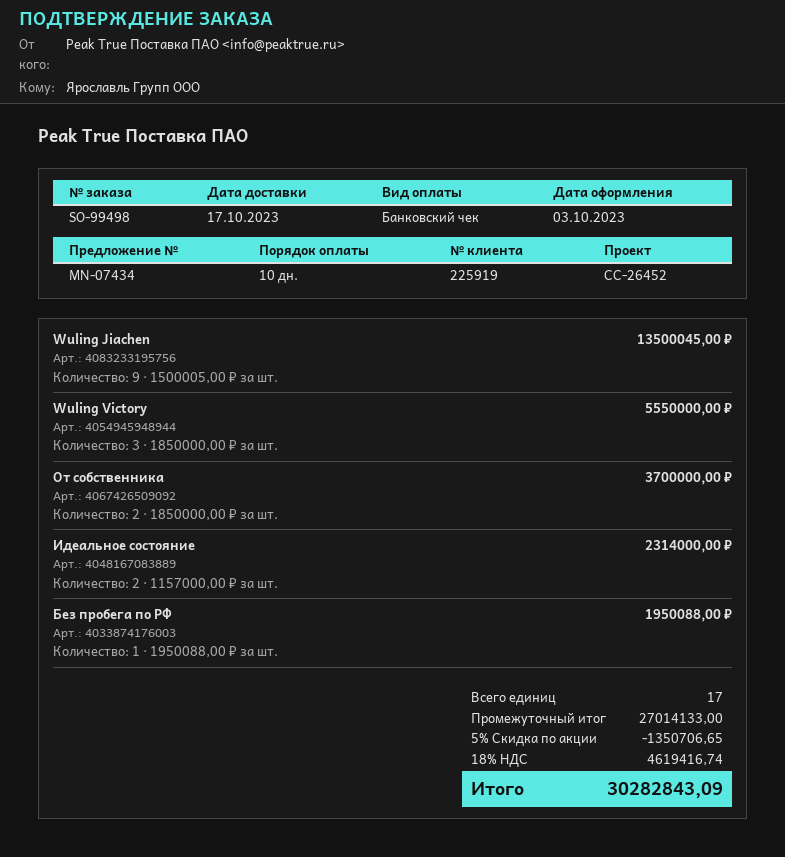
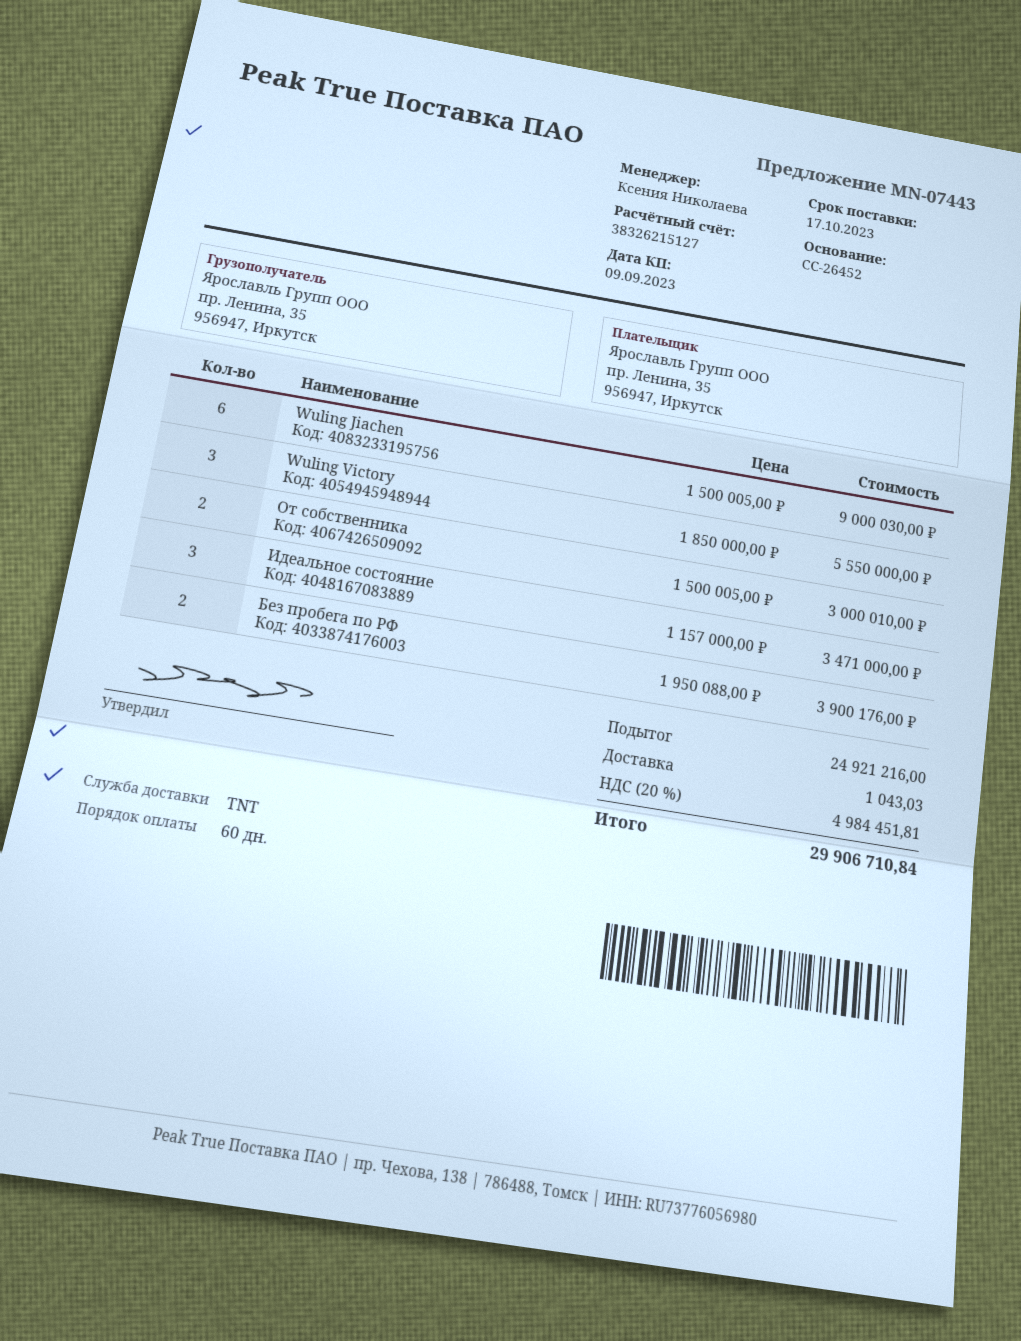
quote number: MN-07434 -> MN-07443
payment terms: 10 days -> 60 days
Wuling Jiachen: 9 x 1500005.00 = 13500045.00 -> 6 x 1500005.00 = 9000030.00
От собственника: 2 x 1850000.00 = 3700000.00 -> 2 x 1500005.00 = 3000010.00
Идеальное состояние: 2 x 1157000.00 = 2314000.00 -> 3 x 1157000.00 = 3471000.00
Без пробега по РФ: 1 x 1950088.00 = 1950088.00 -> 2 x 1950088.00 = 3900176.00
subtotal: 27014133.00 -> 24921216.00
discount: 5% = 1350706.65 -> none
shipping: none -> 1043.03
tax: 18% = 4619416.74 -> 20% = 4984451.81
total: 30282843.09 -> 29906710.84

